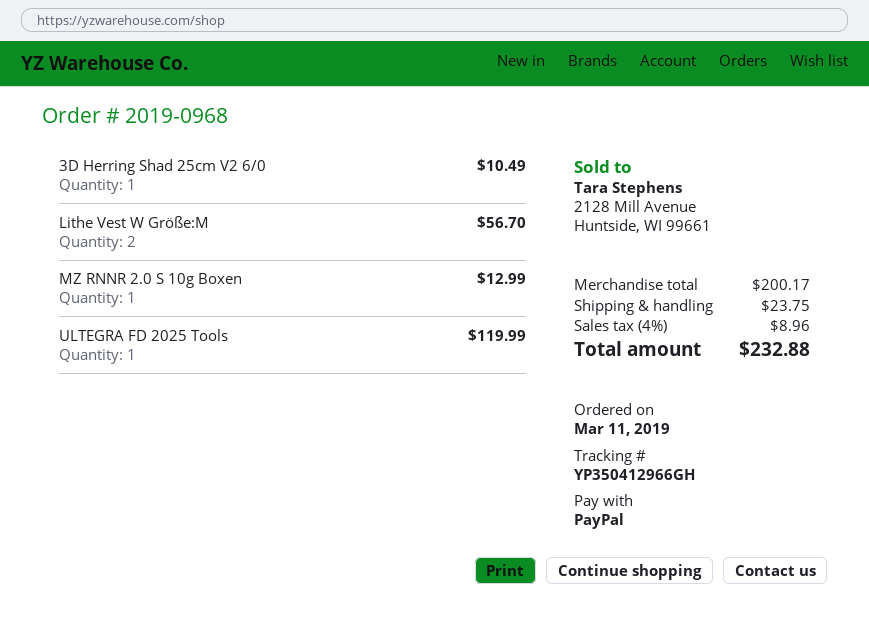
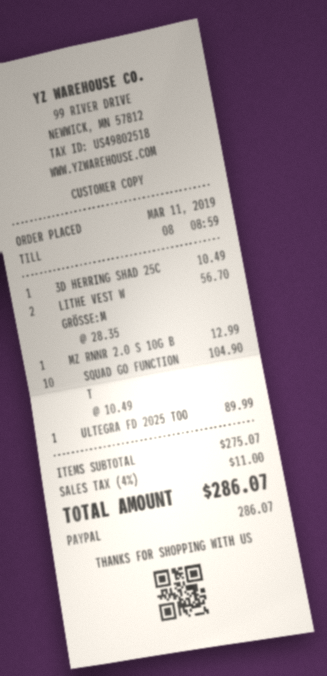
ULTEGRA FD 2025 Tools: 1 for 119.99 -> 1 for 89.99
SQUAD GO FUNCTION T: none -> 10 for 104.90
subtotal: 200.17 -> 275.07
shipping: 23.75 -> none
tax: 4% = 8.96 -> 4% = 11.00
total: 232.88 -> 286.07

